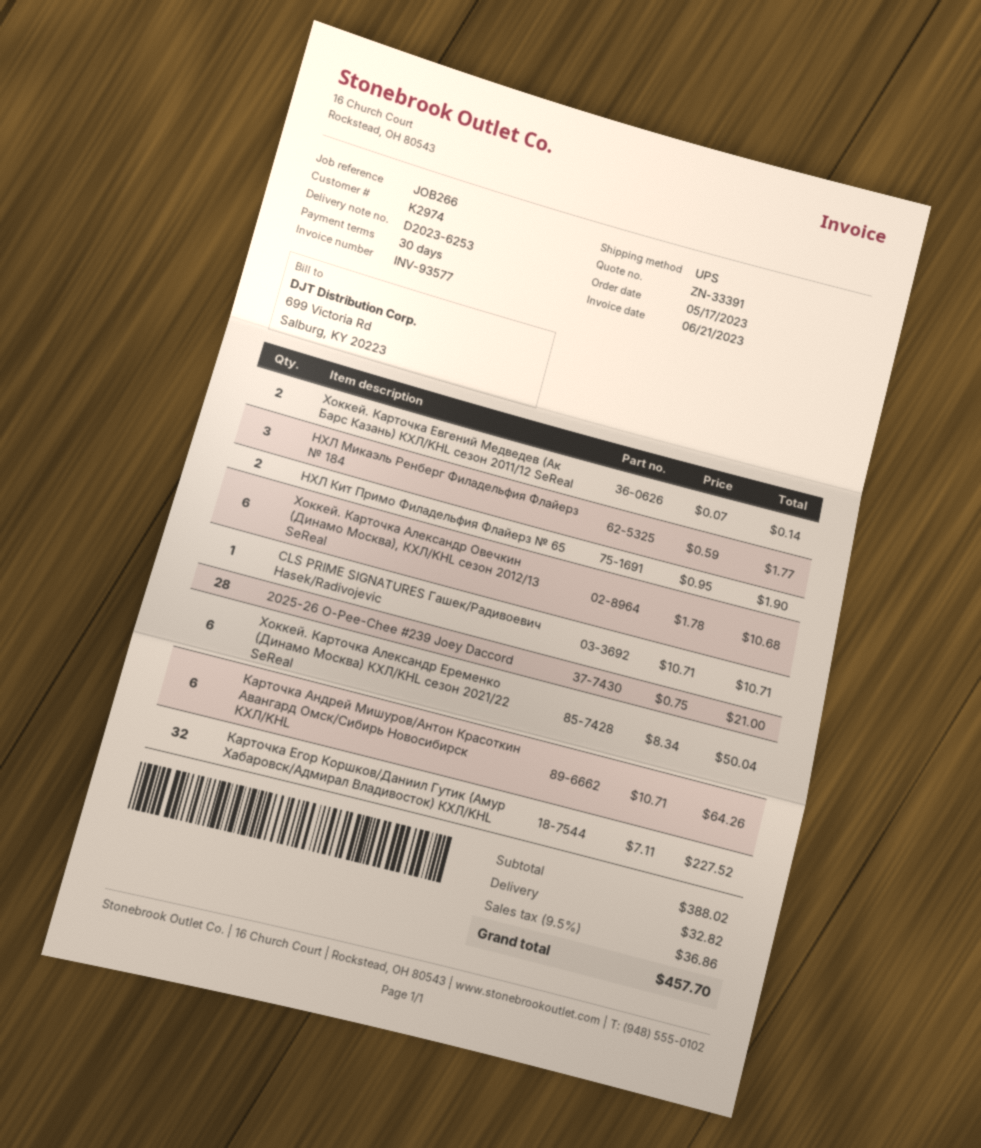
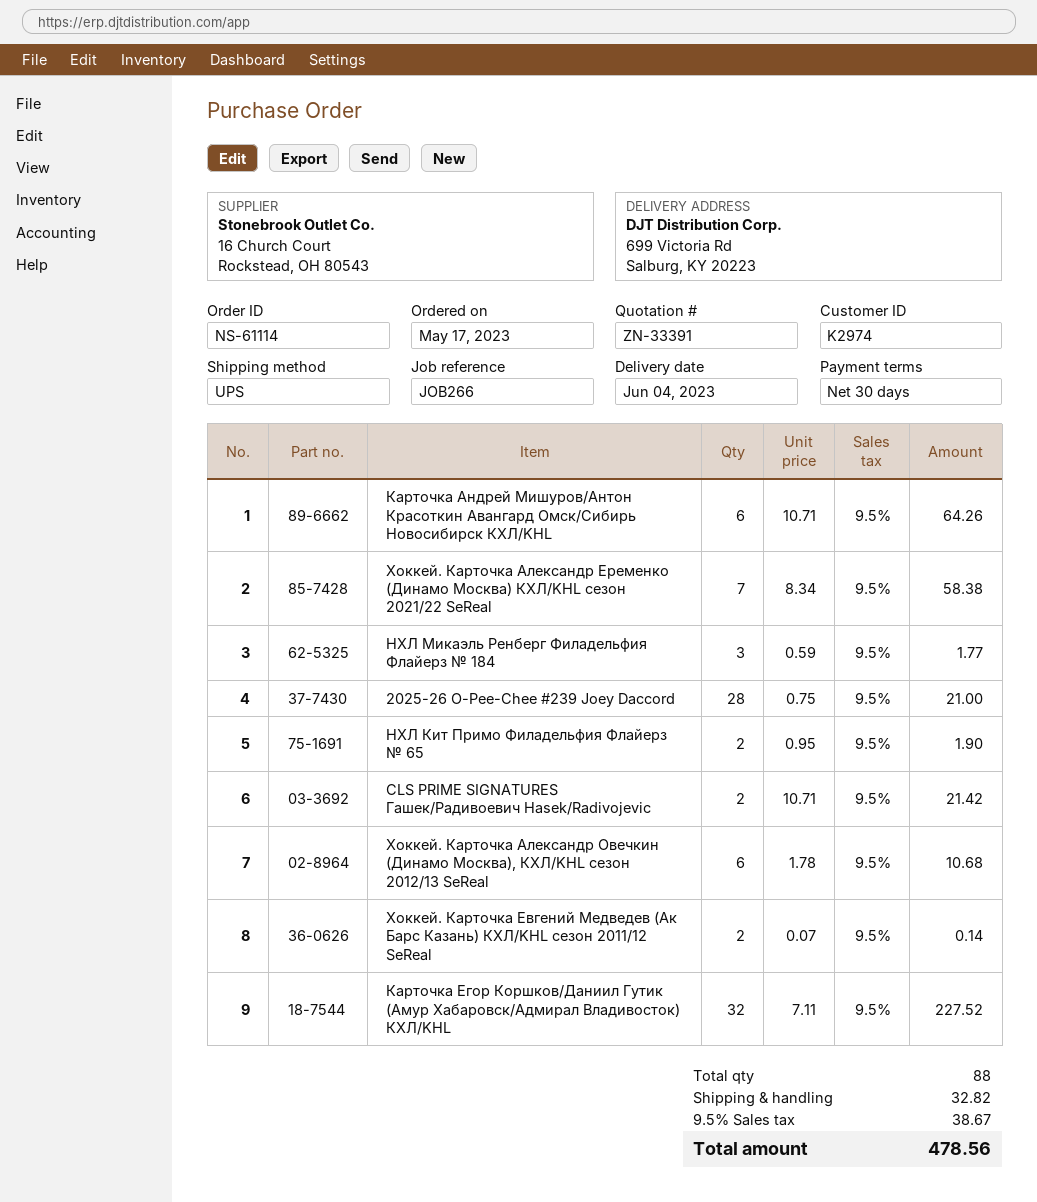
CLS PRIME SIGNATURES Гашек/Радивоевич Hasek/Radivojevic: 1 x 10.71 = 10.71 -> 2 x 10.71 = 21.42
Хоккей. Карточка Александр Еременко (Динамо Москва) КХЛ/KHL сезон 2021/22 SeReal: 6 x 8.34 = 50.04 -> 7 x 8.34 = 58.38
tax: 9.5% = 36.86 -> 9.5% = 38.67
total: 457.70 -> 478.56

